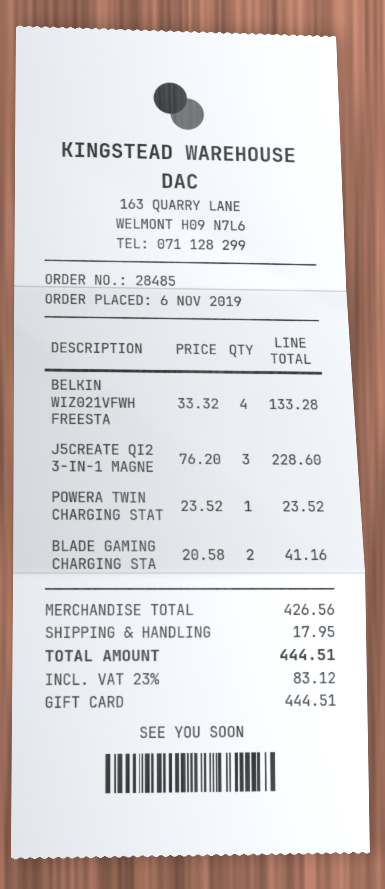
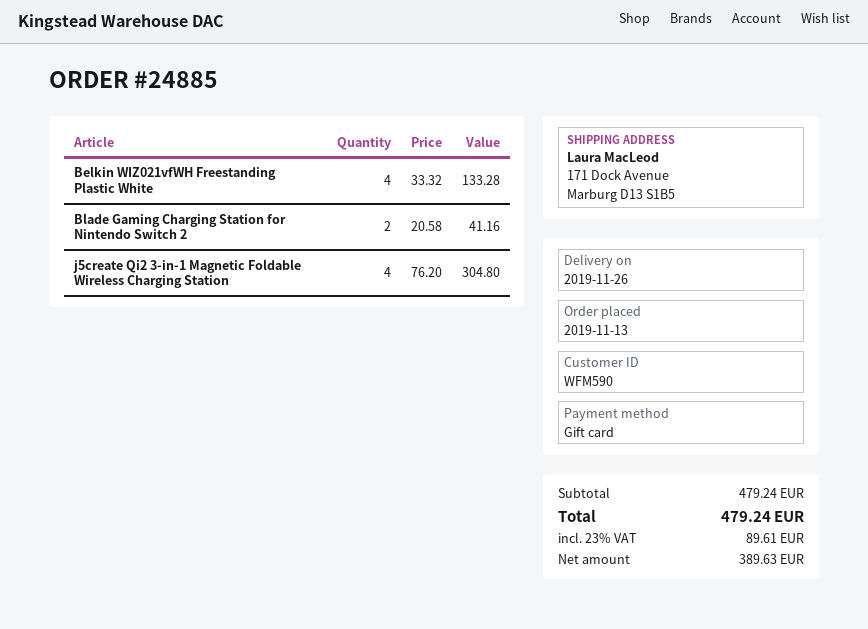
order number: 28485 -> 24885
order date: 2019-11-06 -> 2019-11-13
J5CREATE QI2 3-IN-1 MAGNE: 3 x 76.20 = 228.60 -> 4 x 76.20 = 304.80
POWERA TWIN CHARGING STAT: 1 x 23.52 = 23.52 -> none
subtotal: 426.56 -> 479.24
shipping: 17.95 -> none
tax: 23% = 83.12 -> 23% = 89.61
total: 444.51 -> 479.24

